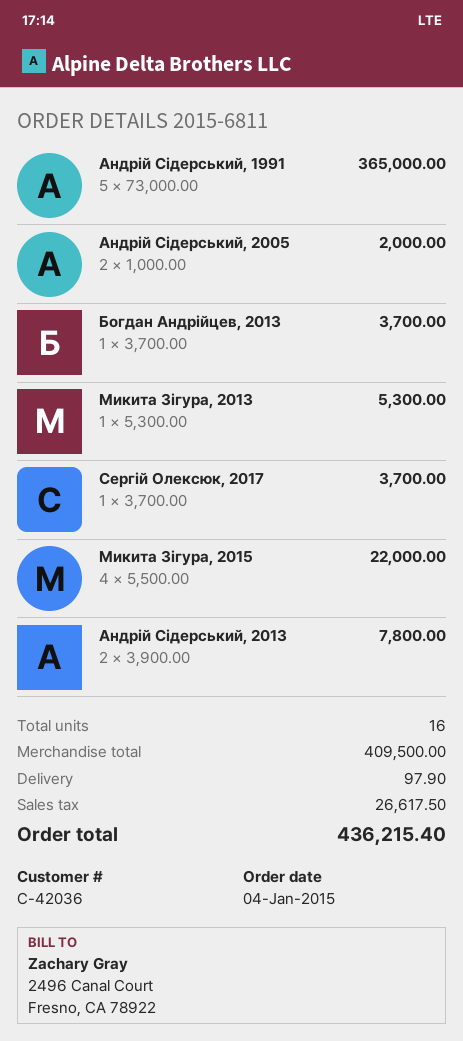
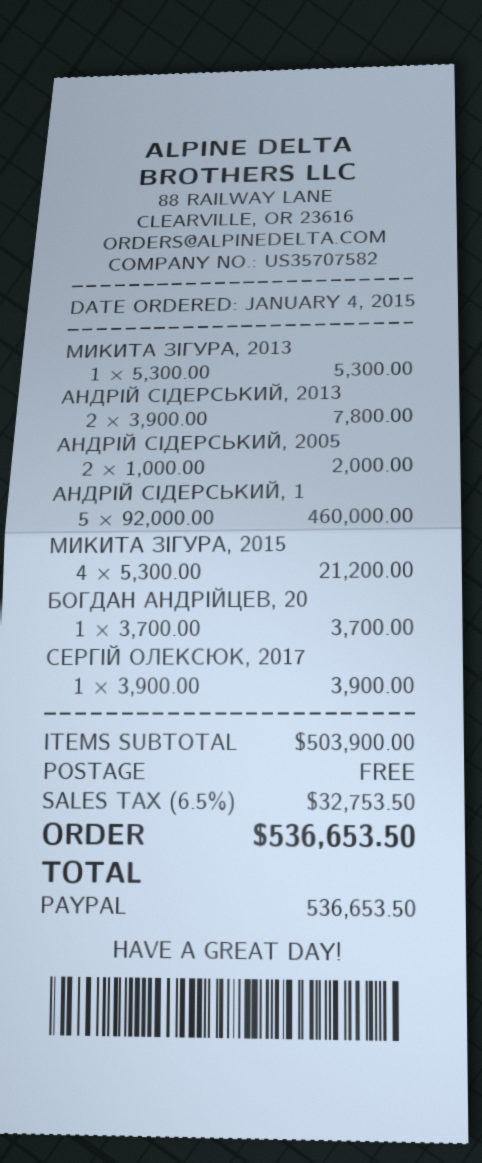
Андрій Сідерський, 1991: 5 x 73000.00 = 365000.00 -> 5 x 92000.00 = 460000.00
Сергій Олексюк, 2017: 1 x 3700.00 = 3700.00 -> 1 x 3900.00 = 3900.00
Микита Зігура, 2015: 4 x 5500.00 = 22000.00 -> 4 x 5300.00 = 21200.00
subtotal: 409500.00 -> 503900.00
shipping: 97.90 -> 0.00
tax: 26617.50 -> 32753.50
total: 436215.40 -> 536653.50

